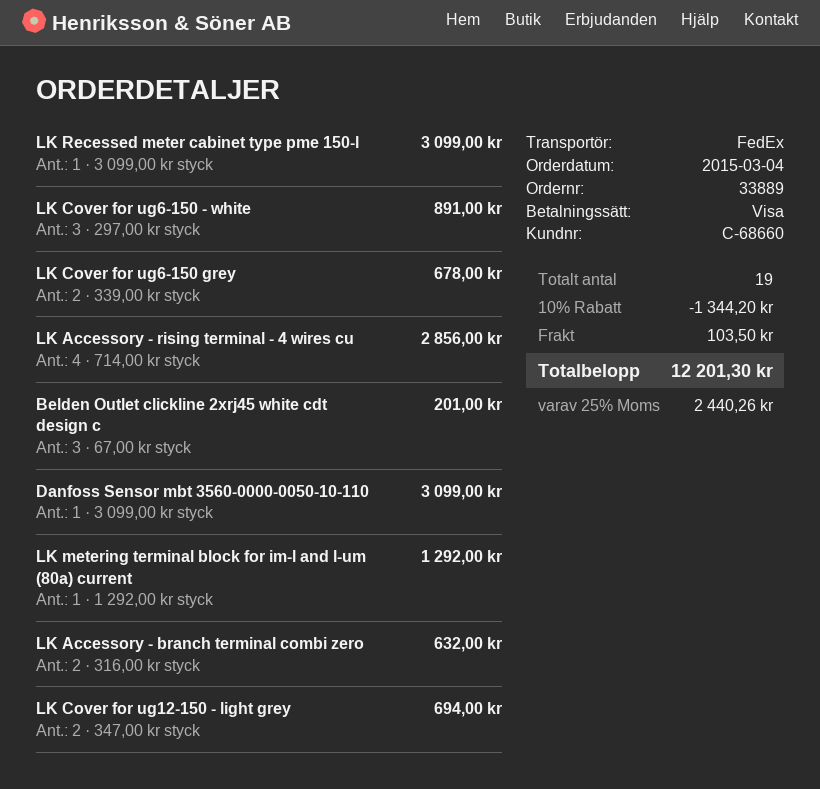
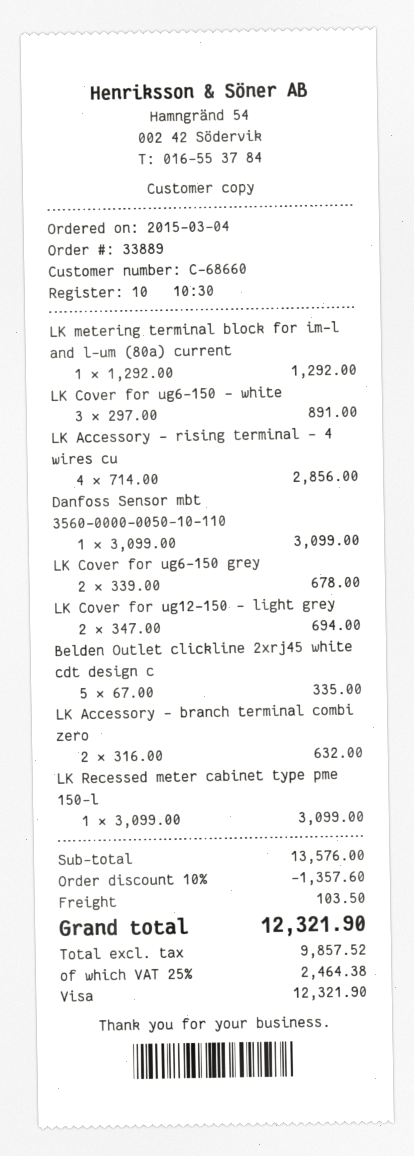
Belden Outlet clickline 2xrj45 white cdt design c: 3 x 67.00 = 201.00 -> 5 x 67.00 = 335.00
discount: 10% = 1344.20 -> 10% = 1357.60
tax: 25% = 2440.26 -> 25% = 2464.38
total: 12201.30 -> 12321.90

